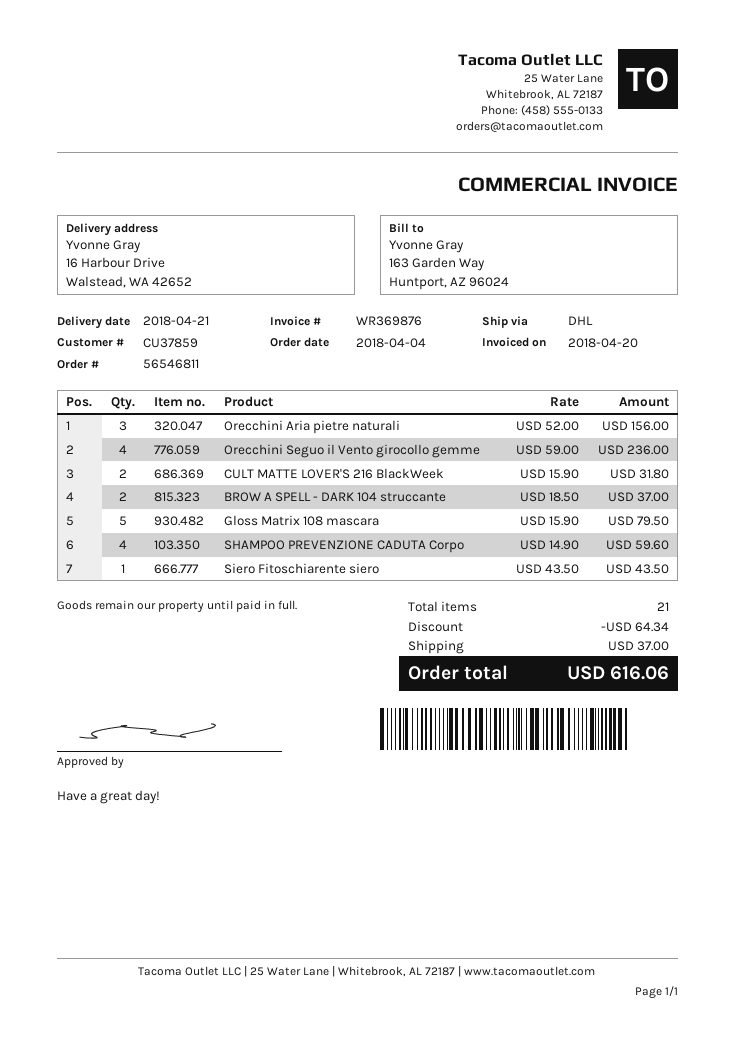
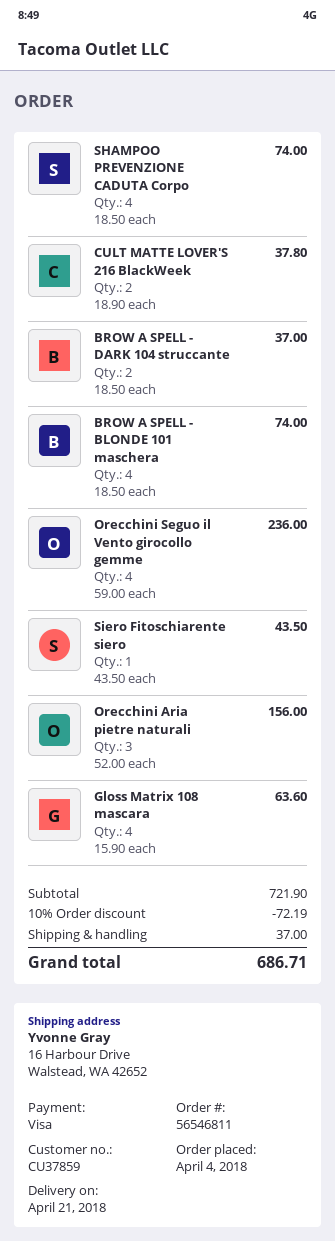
CULT MATTE LOVER'S 216 BlackWeek: 2 x 15.90 = 31.80 -> 2 x 18.90 = 37.80
Gloss Matrix 108 mascara: 5 x 15.90 = 79.50 -> 4 x 15.90 = 63.60
SHAMPOO PREVENZIONE CADUTA Corpo: 4 x 14.90 = 59.60 -> 4 x 18.50 = 74.00
BROW A SPELL - BLONDE 101 maschera: none -> 4 x 18.50 = 74.00
discount: 64.34 -> 72.19
total: 616.06 -> 686.71

